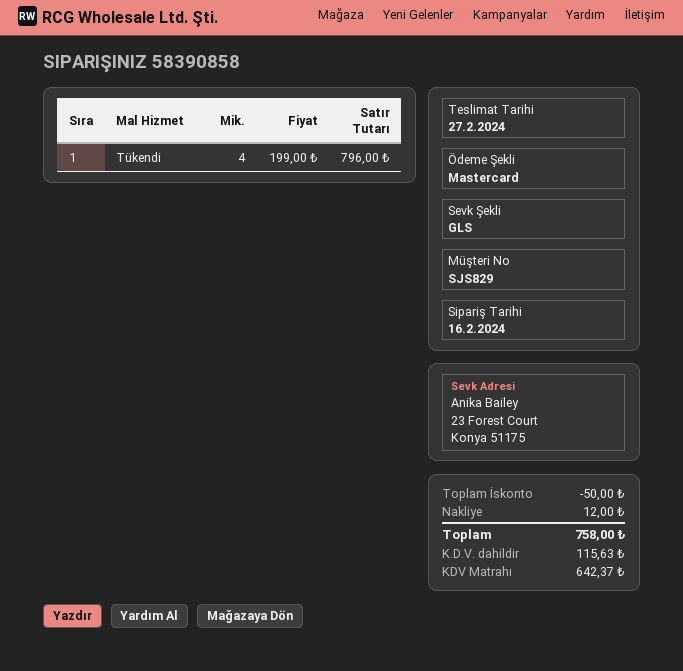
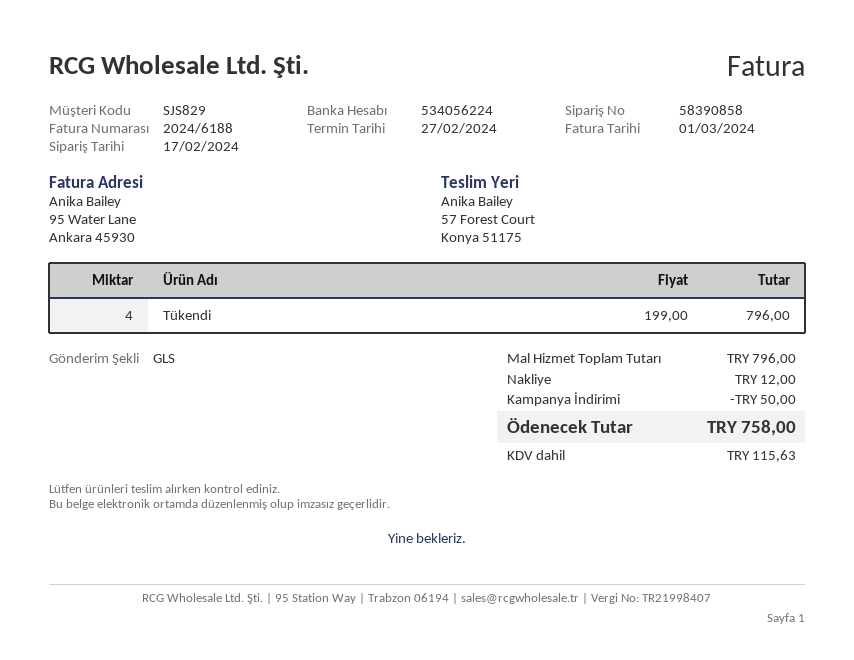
order date: 2024-02-16 -> 2024-02-17
ship to: 23 Forest Court, Konya 51175 -> 57 Forest Court, Konya 51175

